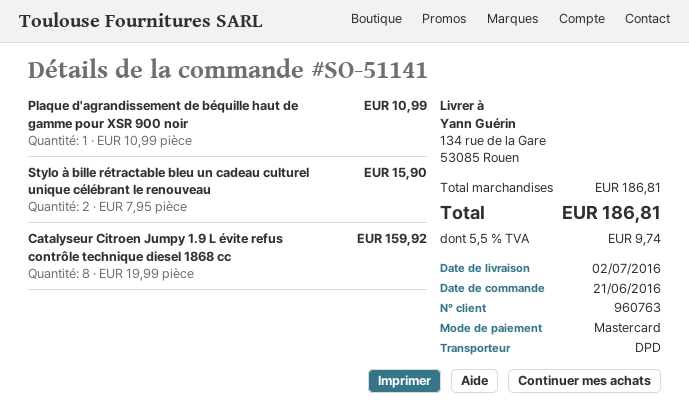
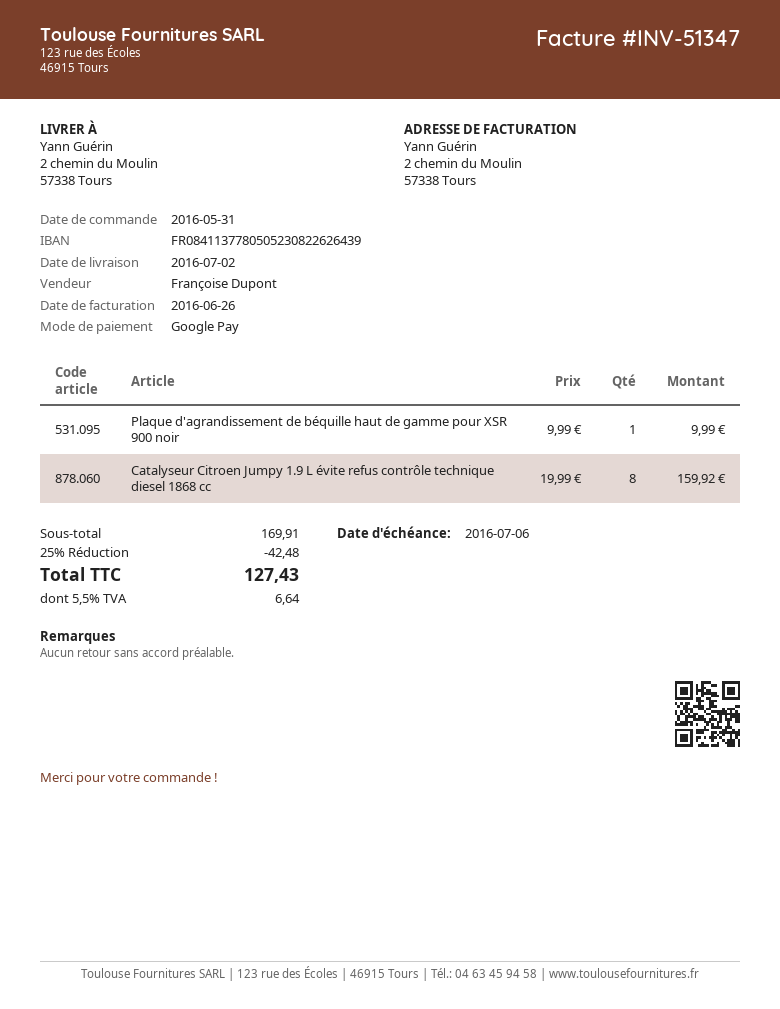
order date: 2016-06-21 -> 2016-05-31
payment method: Mastercard -> Google Pay
ship to: 134 rue de la Gare, 53085 Rouen -> 2 chemin du Moulin, 57338 Tours
Plaque d'agrandissement de béquille haut de gamme pour XSR 900 noir: 1 x 10.99 = 10.99 -> 1 x 9.99 = 9.99
Stylo à bille rétractable bleu un cadeau culturel unique célébrant le renouveau: 2 x 7.95 = 15.90 -> none
subtotal: 186.81 -> 169.91
discount: none -> 25% = 42.48
tax: 5.5% = 9.74 -> 5.5% = 6.64
total: 186.81 -> 127.43

